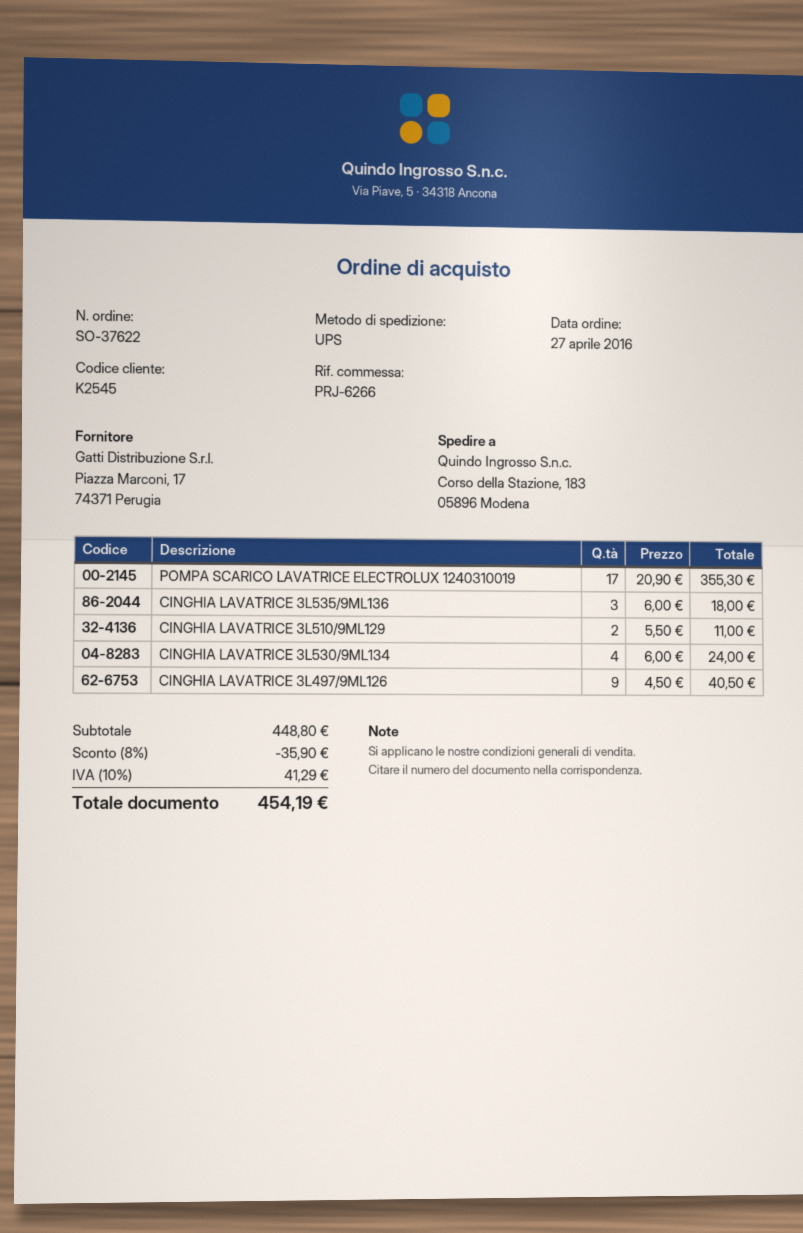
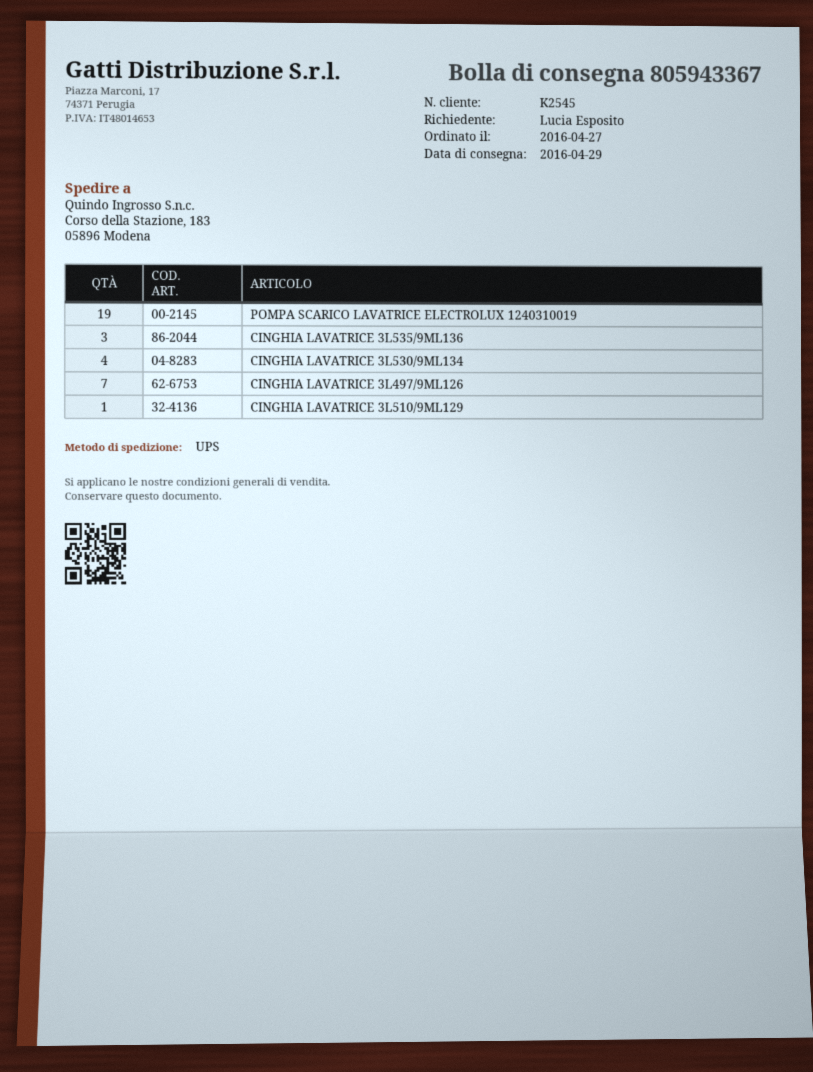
POMPA SCARICO LAVATRICE ELECTROLUX 1240310019: 17 -> 19
CINGHIA LAVATRICE 3L510/9ML129: 2 -> 1
CINGHIA LAVATRICE 3L497/9ML126: 9 -> 7

